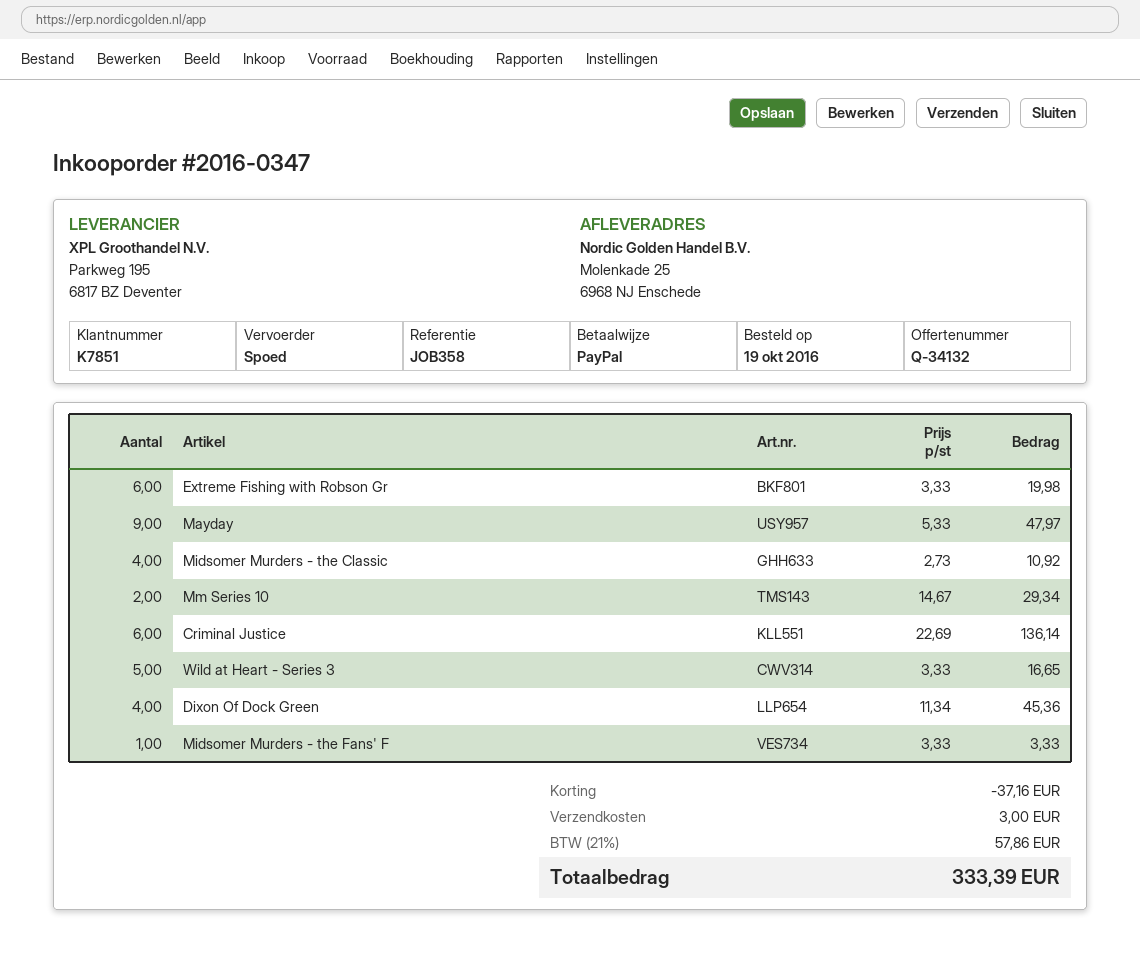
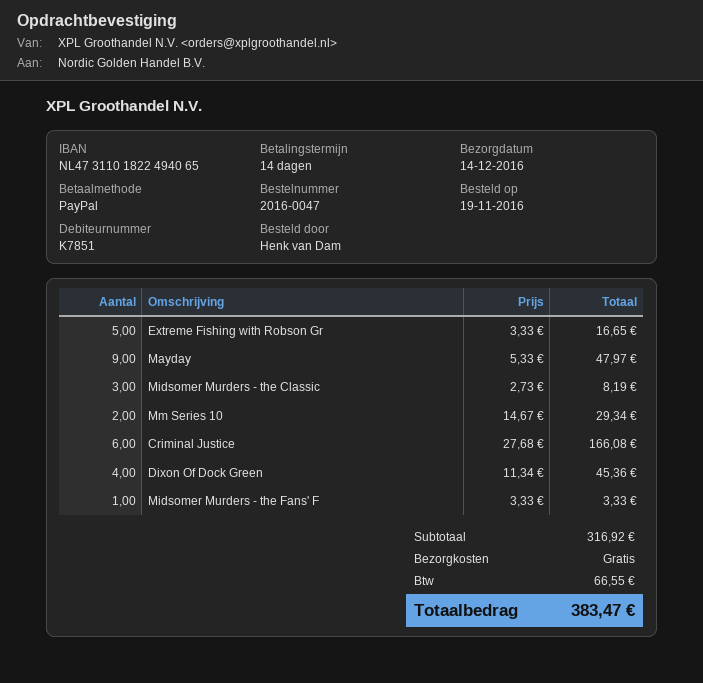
order number: 2016-0347 -> 2016-0047
order date: 2016-10-19 -> 2016-11-19
Extreme Fishing with Robson Gr: 6 x 3.33 = 19.98 -> 5 x 3.33 = 16.65
Midsomer Murders - the Classic: 4 x 2.73 = 10.92 -> 3 x 2.73 = 8.19
Criminal Justice: 6 x 22.69 = 136.14 -> 6 x 27.68 = 166.08
Wild at Heart - Series 3: 5 x 3.33 = 16.65 -> none
discount: 37.16 -> none
shipping: 3.00 -> 0.00
tax: 57.86 -> 66.55
total: 333.39 -> 383.47

